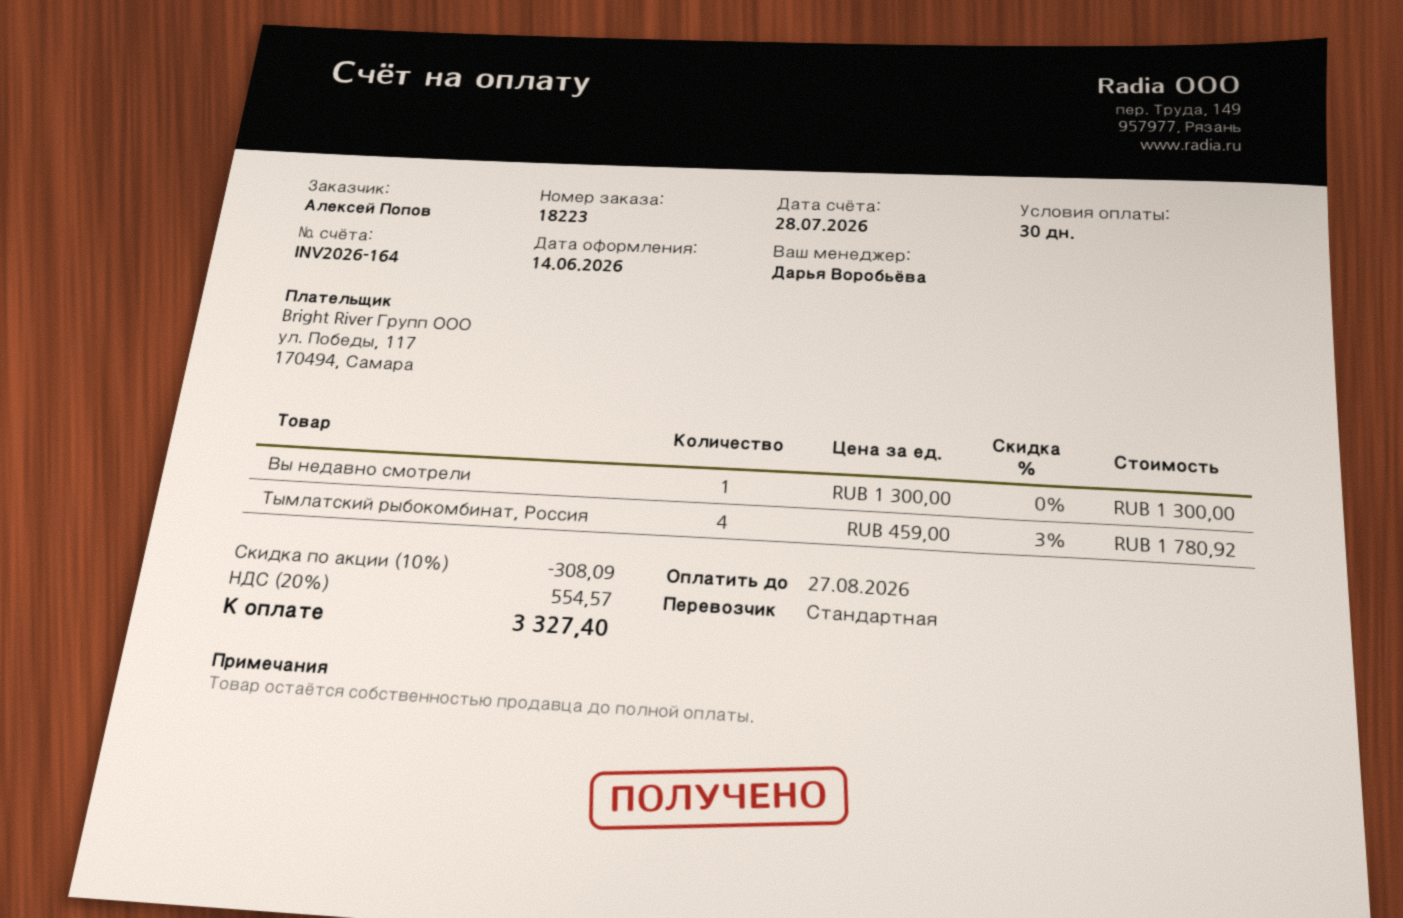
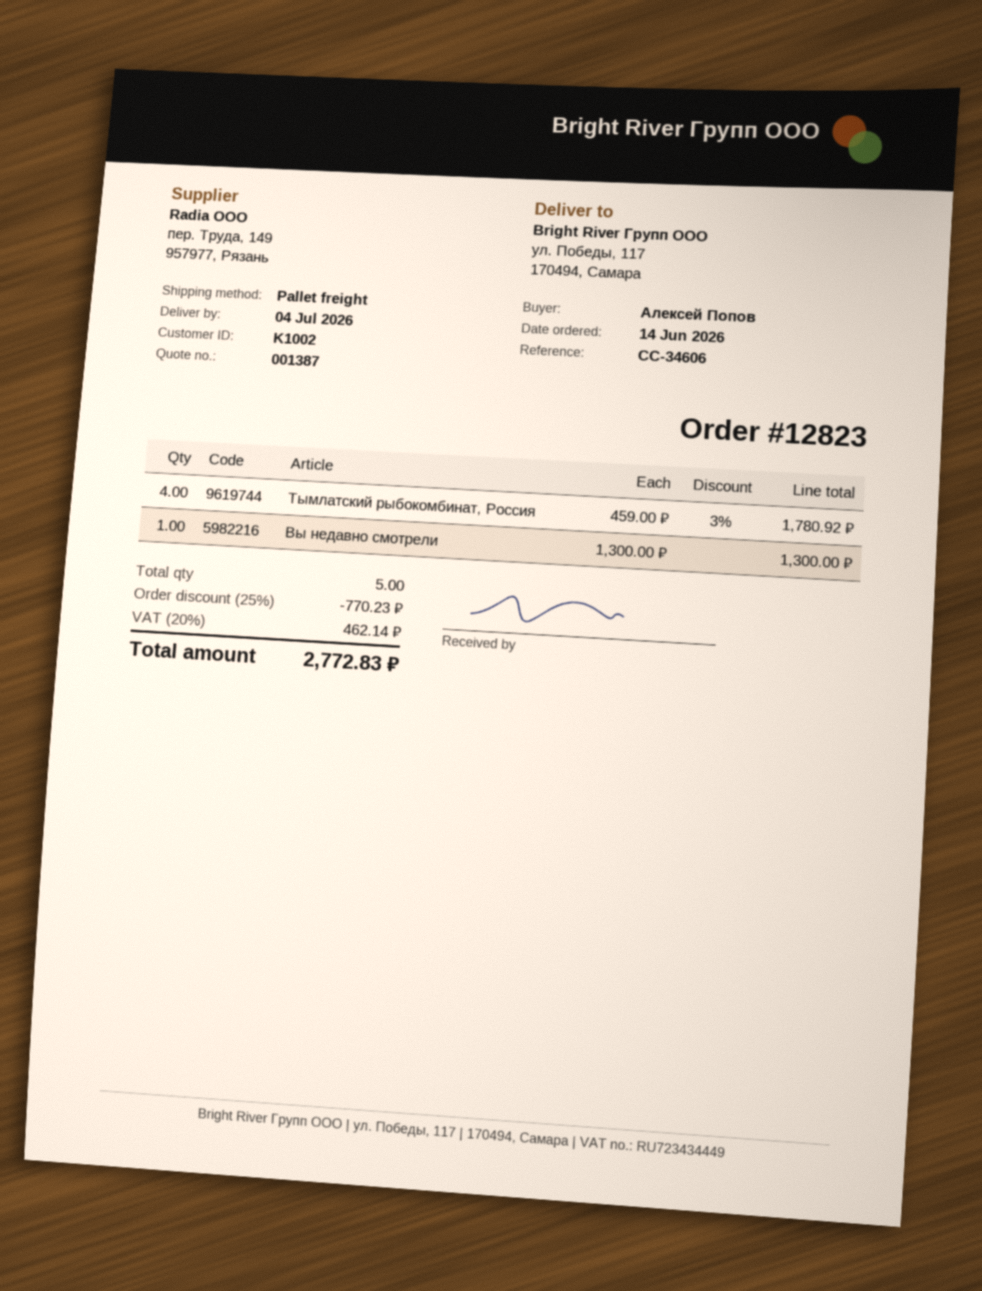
order number: 18223 -> 12823
shipping method: standard -> pallet freight
discount: 10% = 308.09 -> 25% = 770.23
tax: 20% = 554.57 -> 20% = 462.14
total: 3327.40 -> 2772.83

